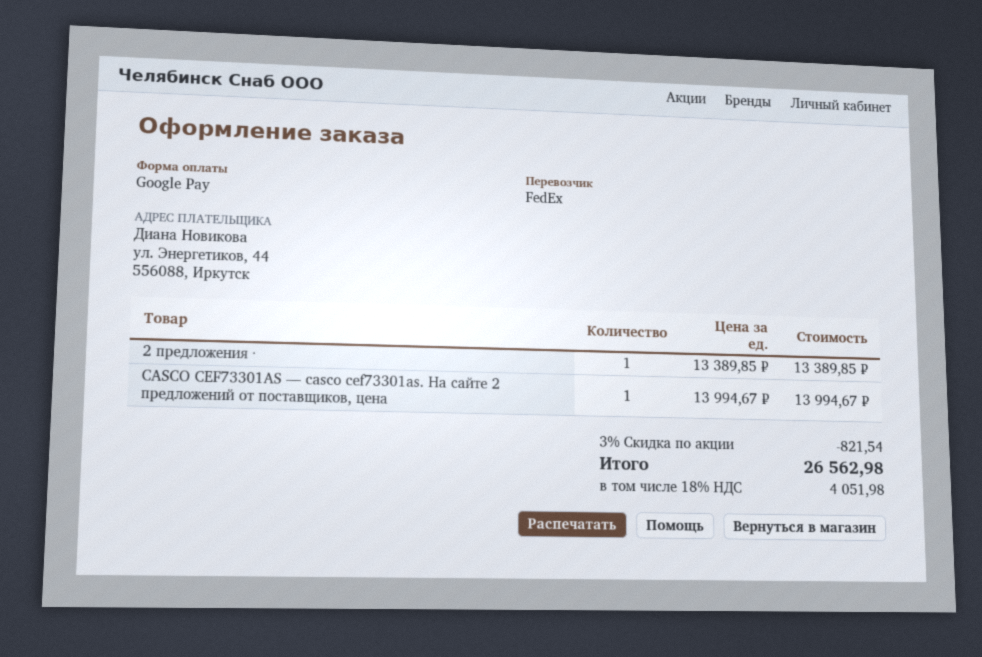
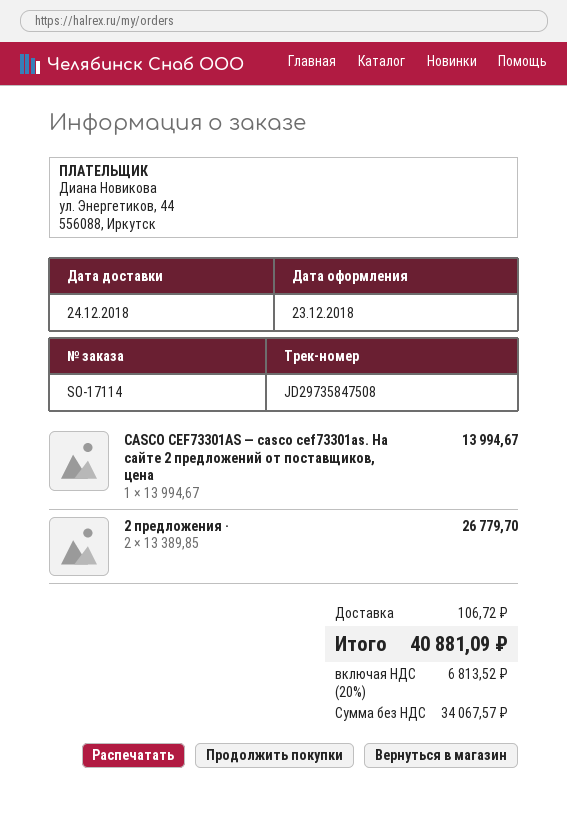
2 предложения ·: 1 x 13389.85 = 13389.85 -> 2 x 13389.85 = 26779.70
discount: 3% = 821.54 -> none
shipping: none -> 106.72
tax: 18% = 4051.98 -> 20% = 6813.52
total: 26562.98 -> 40881.09

